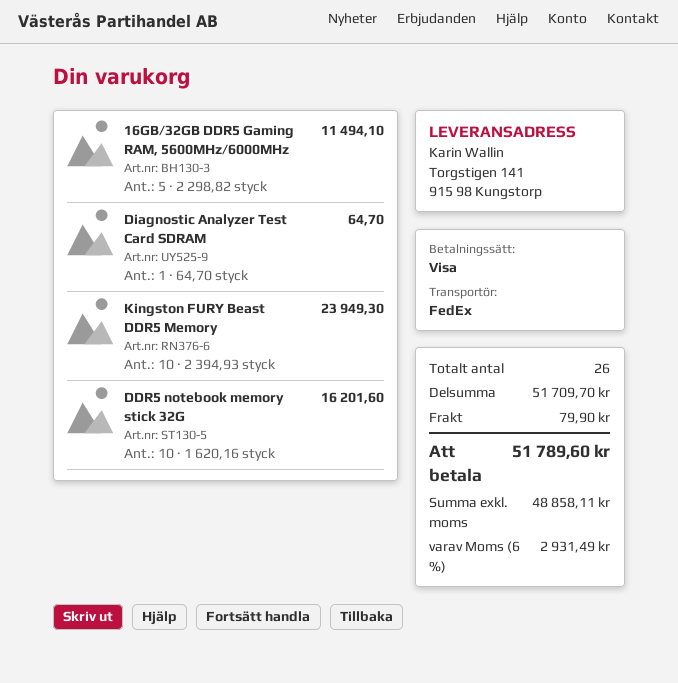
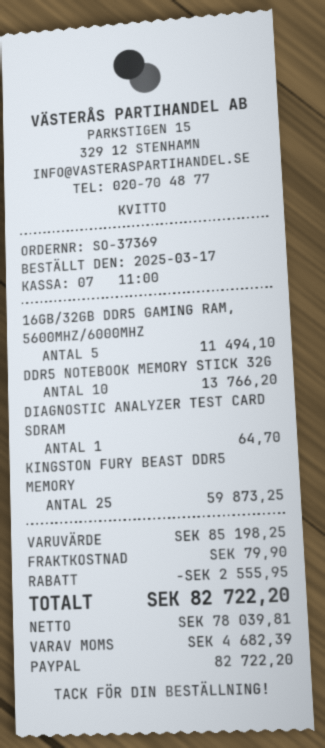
payment method: Visa -> PayPal
Kingston FURY Beast DDR5 Memory: 10 for 23949.30 -> 25 for 59873.25
DDR5 notebook memory stick 32G: 10 for 16201.60 -> 10 for 13766.20
subtotal: 51709.70 -> 85198.25
discount: none -> 2555.95
net: 48858.11 -> 78039.81
tax: 2931.49 -> 4682.39
total: 51789.60 -> 82722.20

